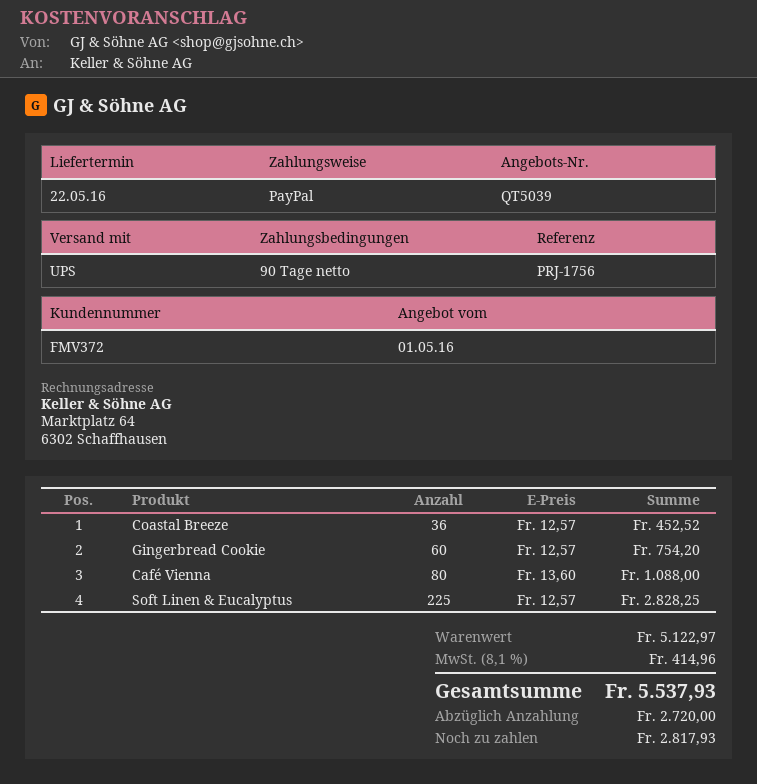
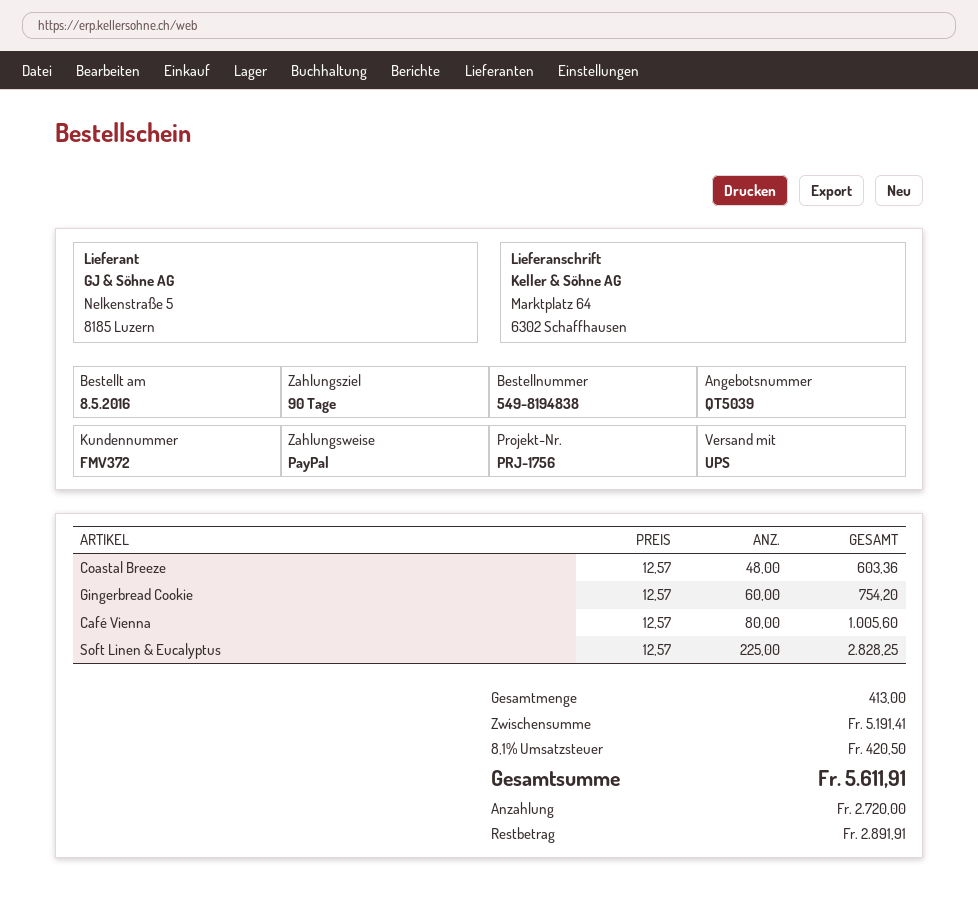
Coastal Breeze: 36 x 12.57 = 452.52 -> 48 x 12.57 = 603.36
Café Vienna: 80 x 13.60 = 1088.00 -> 80 x 12.57 = 1005.60
subtotal: 5122.97 -> 5191.41
tax: 8.1% = 414.96 -> 8.1% = 420.50
total: 5537.93 -> 5611.91
balance: 2817.93 -> 2891.91

